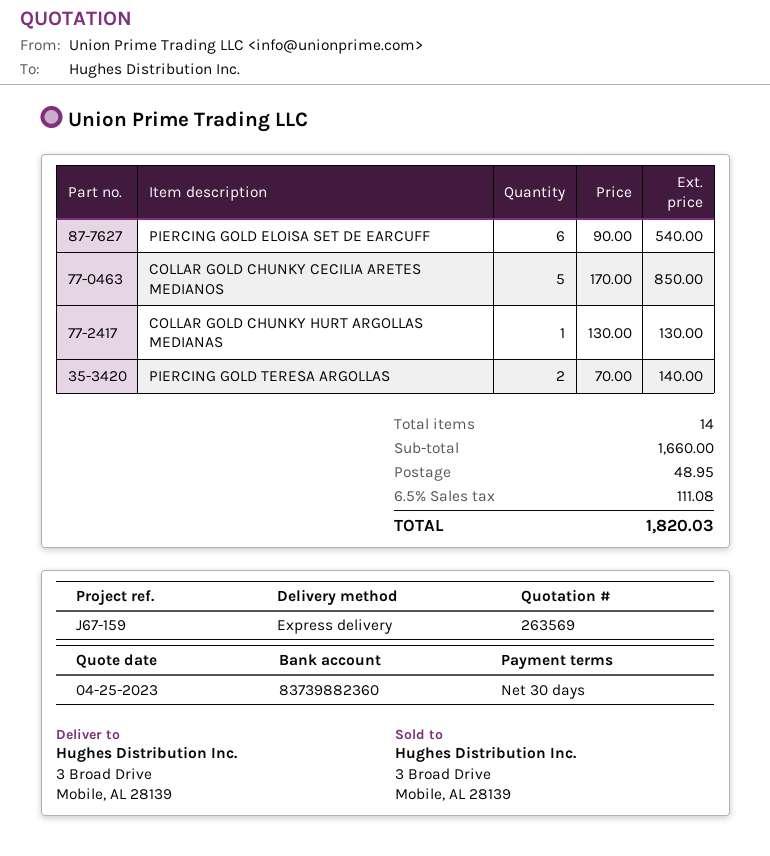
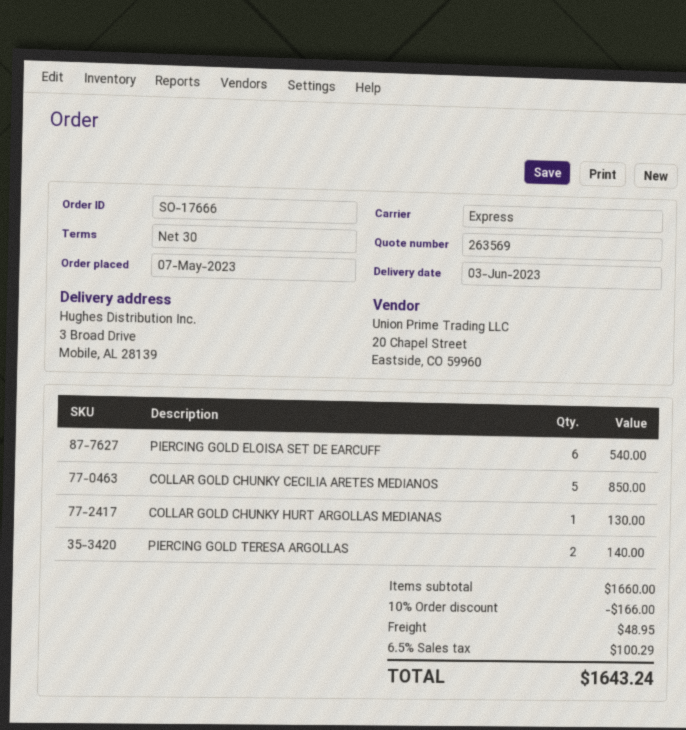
discount: none -> 10% = 166.00
tax: 6.5% = 111.08 -> 6.5% = 100.29
total: 1820.03 -> 1643.24

